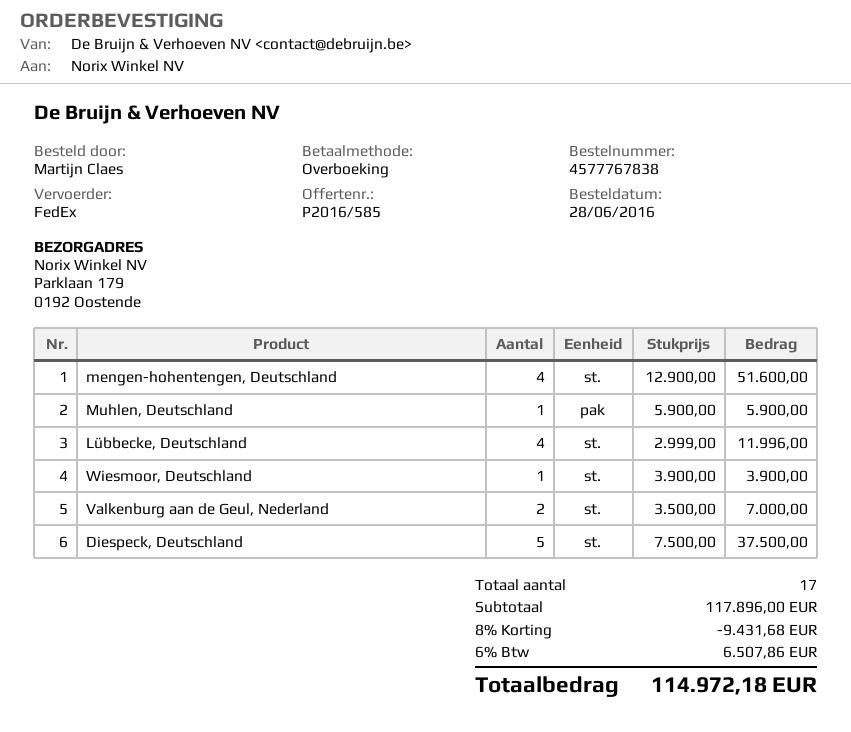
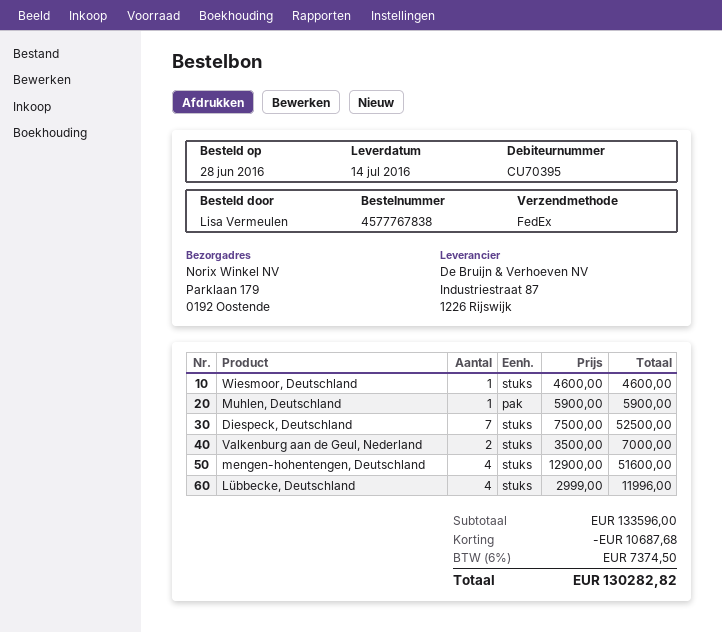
ordered by: Martijn Claes -> Lisa Vermeulen
Wiesmoor, Deutschland: 1 x 3900.00 = 3900.00 -> 1 x 4600.00 = 4600.00
Diespeck, Deutschland: 5 x 7500.00 = 37500.00 -> 7 x 7500.00 = 52500.00
subtotal: 117896.00 -> 133596.00
discount: 9431.68 -> 10687.68
tax: 6% = 6507.86 -> 6% = 7374.50
total: 114972.18 -> 130282.82

